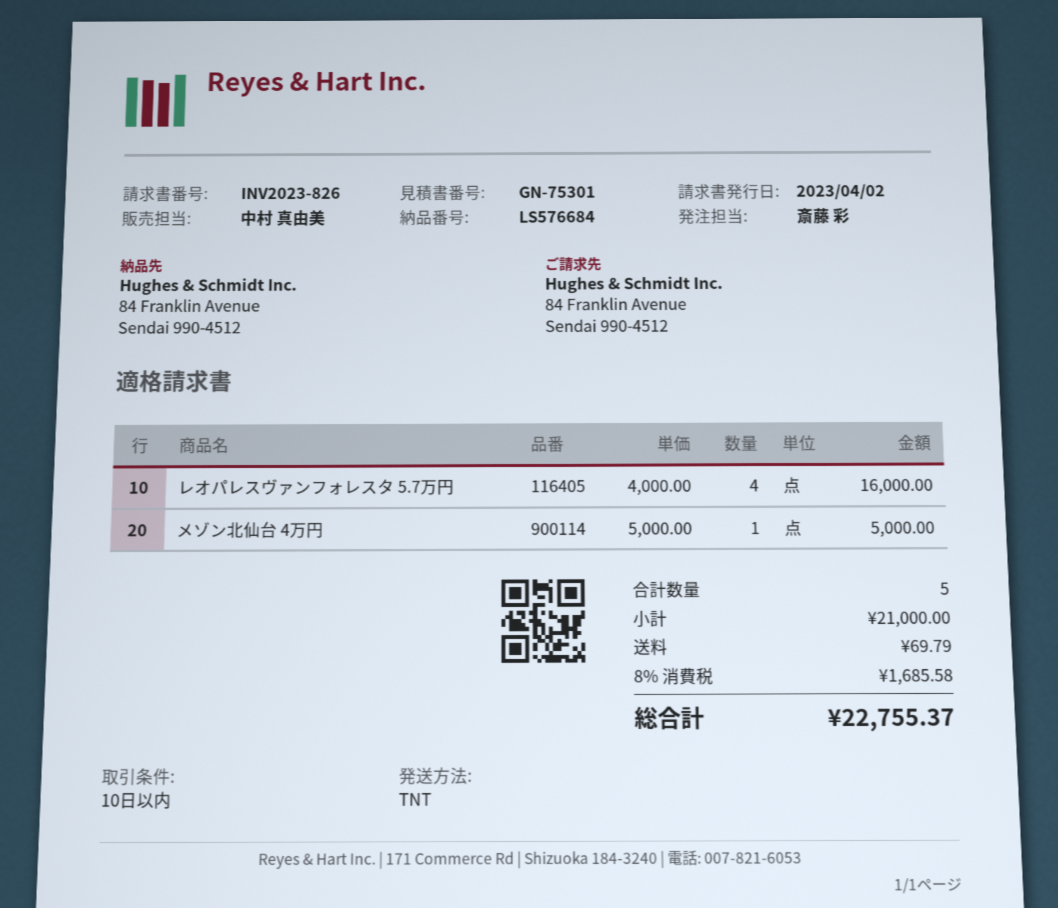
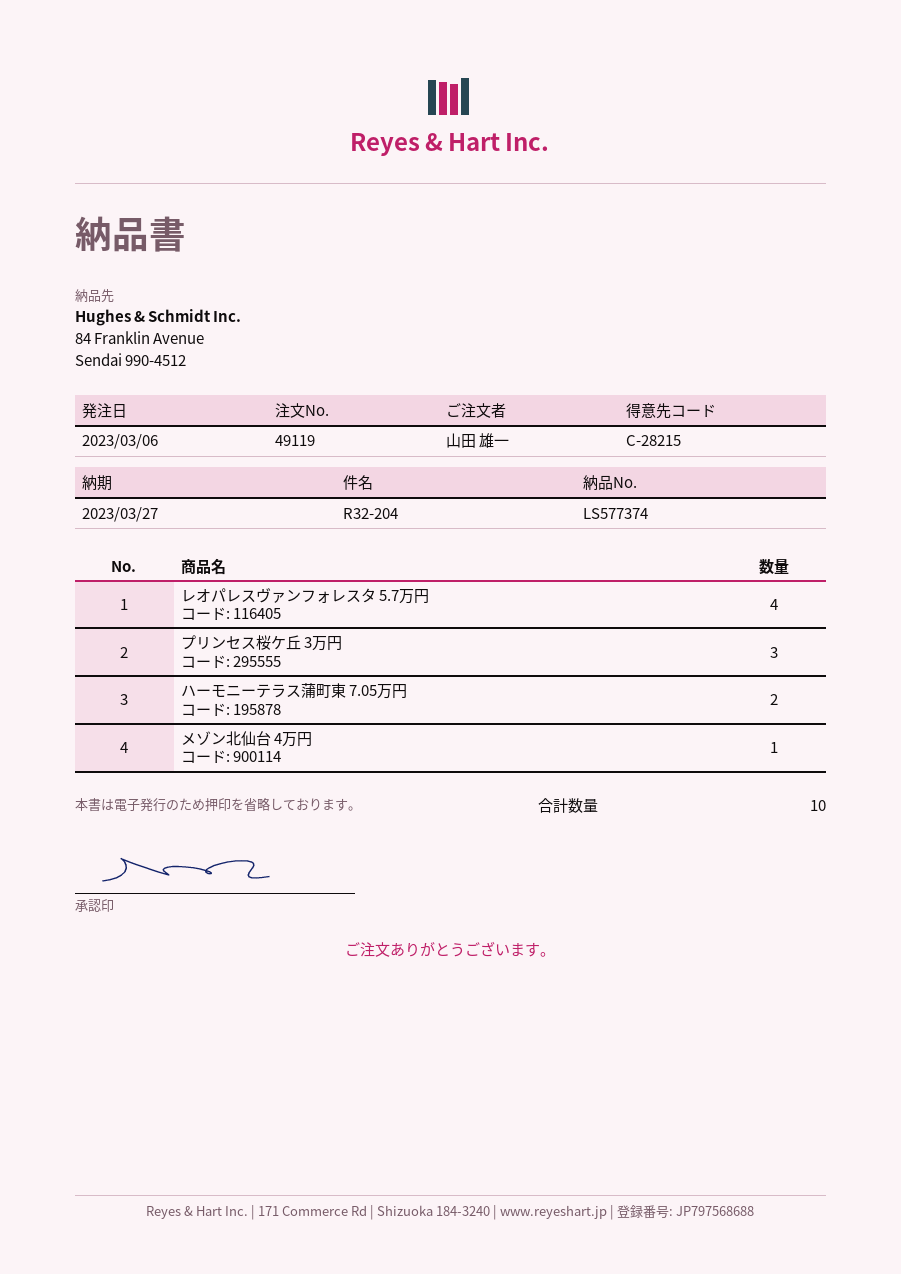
delivery note number: LS576684 -> LS577374
ordered by: 斎藤 彩 -> 山田 雄一
プリンセス桜ケ丘 3万円: none -> 3
ハーモニーテラス蒲町東 7.05万円: none -> 2
total quantity: 5 -> 10

